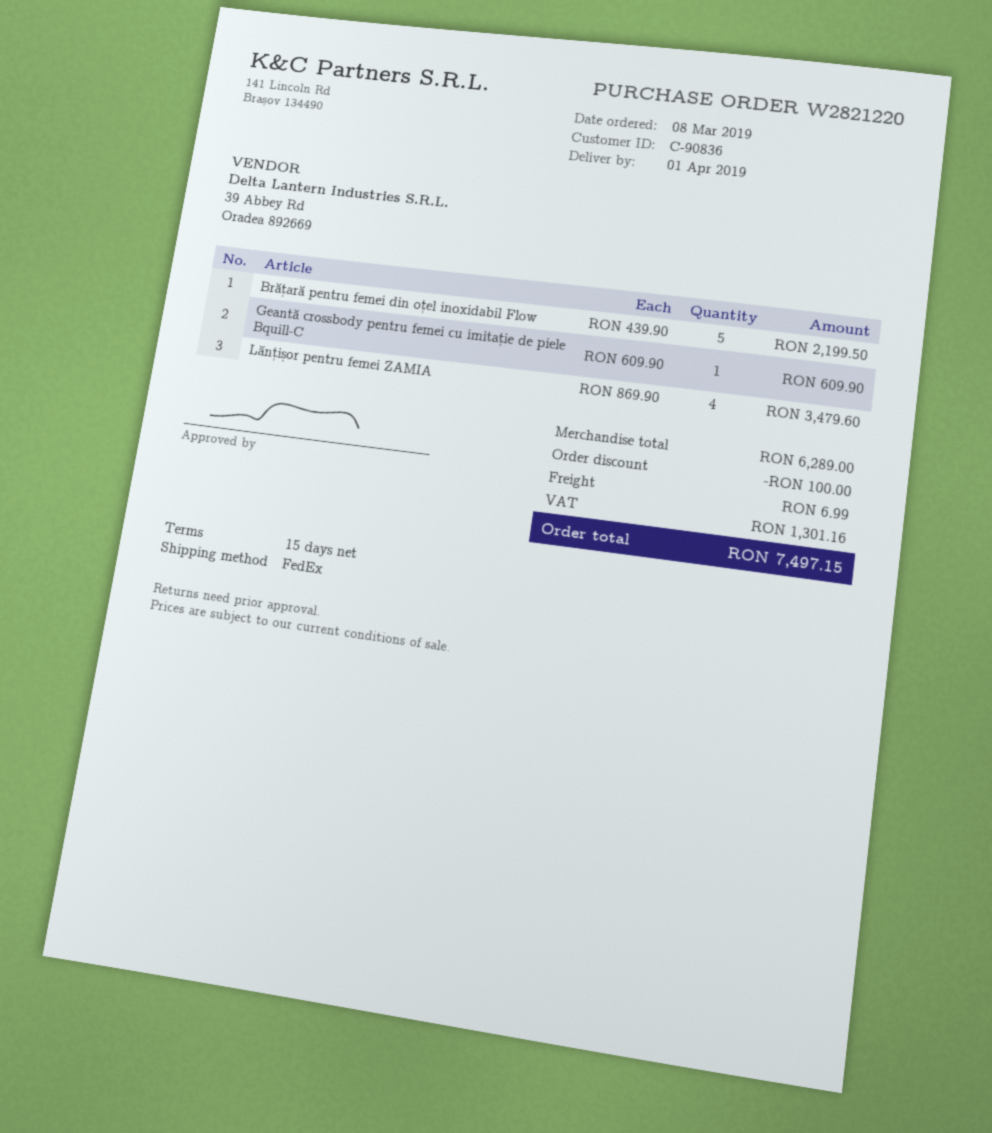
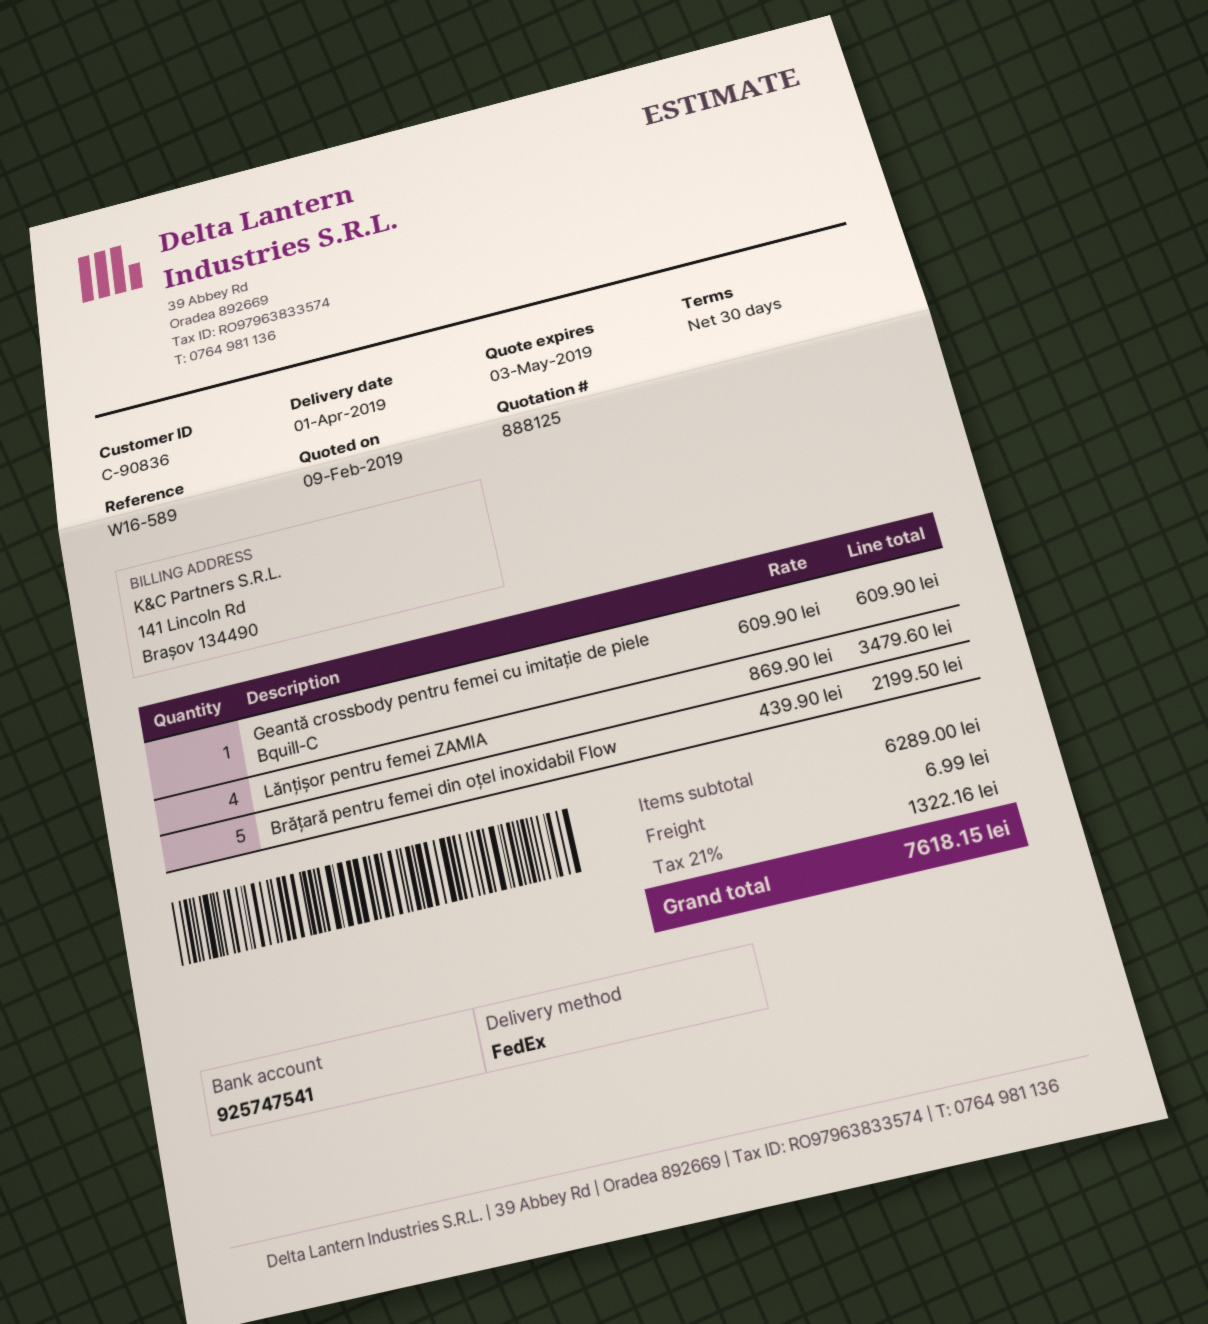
payment terms: 15 days -> 30 days
discount: 100.00 -> none
tax: 1301.16 -> 1322.16
total: 7497.15 -> 7618.15

